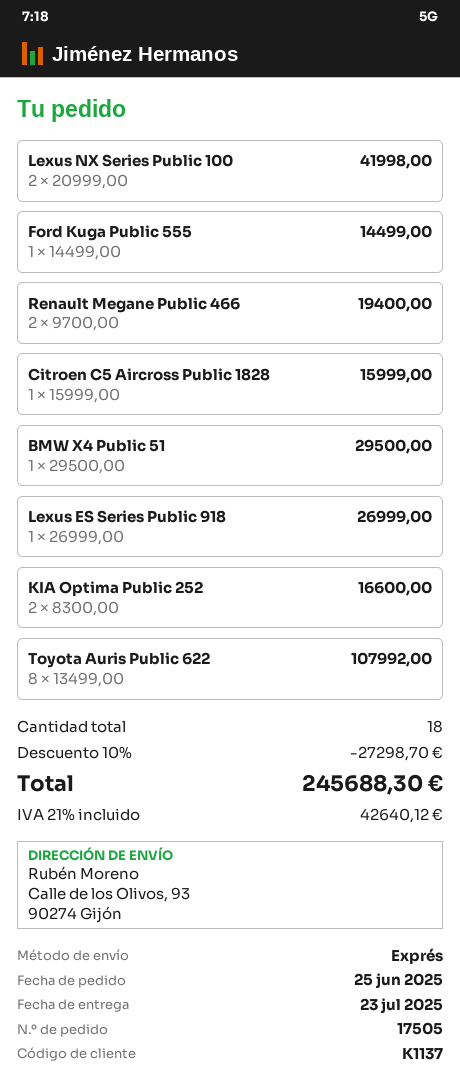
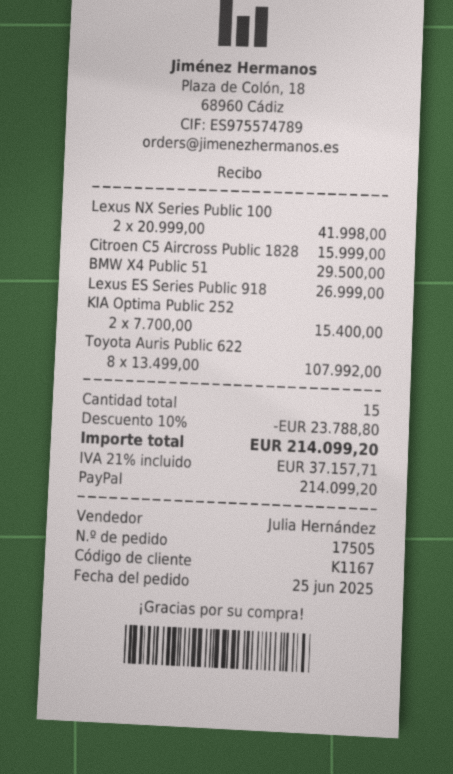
customer number: K1137 -> K1167
Ford Kuga Public 555: 1 x 14499.00 = 14499.00 -> none
Renault Megane Public 466: 2 x 9700.00 = 19400.00 -> none
KIA Optima Public 252: 2 x 8300.00 = 16600.00 -> 2 x 7700.00 = 15400.00
total quantity: 18 -> 15
discount: 10% = 27298.70 -> 10% = 23788.80
tax: 21% = 42640.12 -> 21% = 37157.71
total: 245688.30 -> 214099.20

